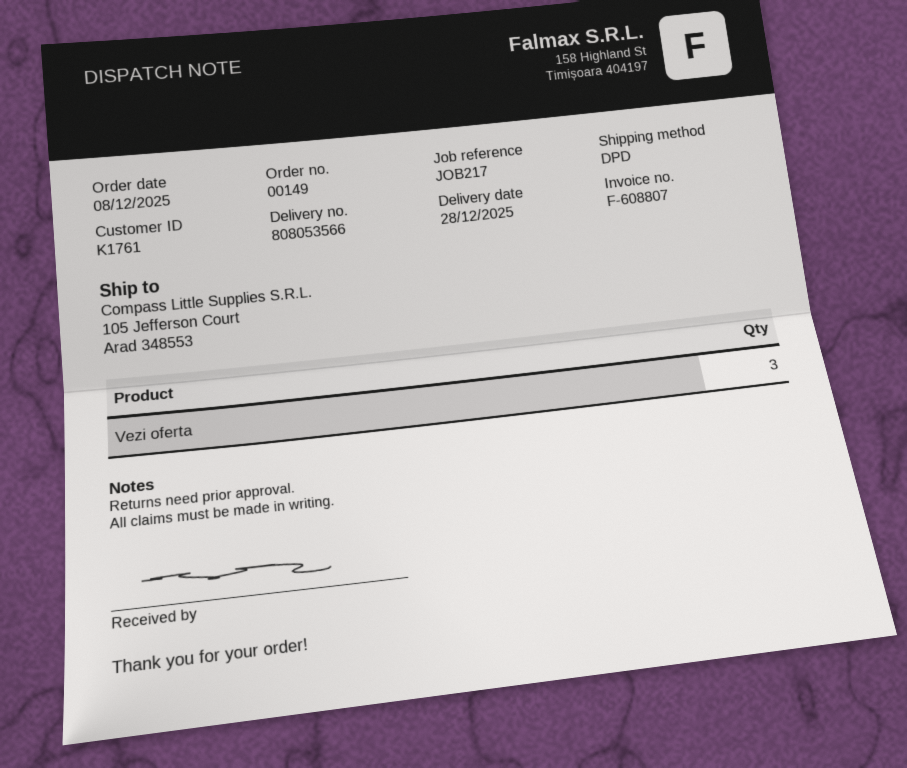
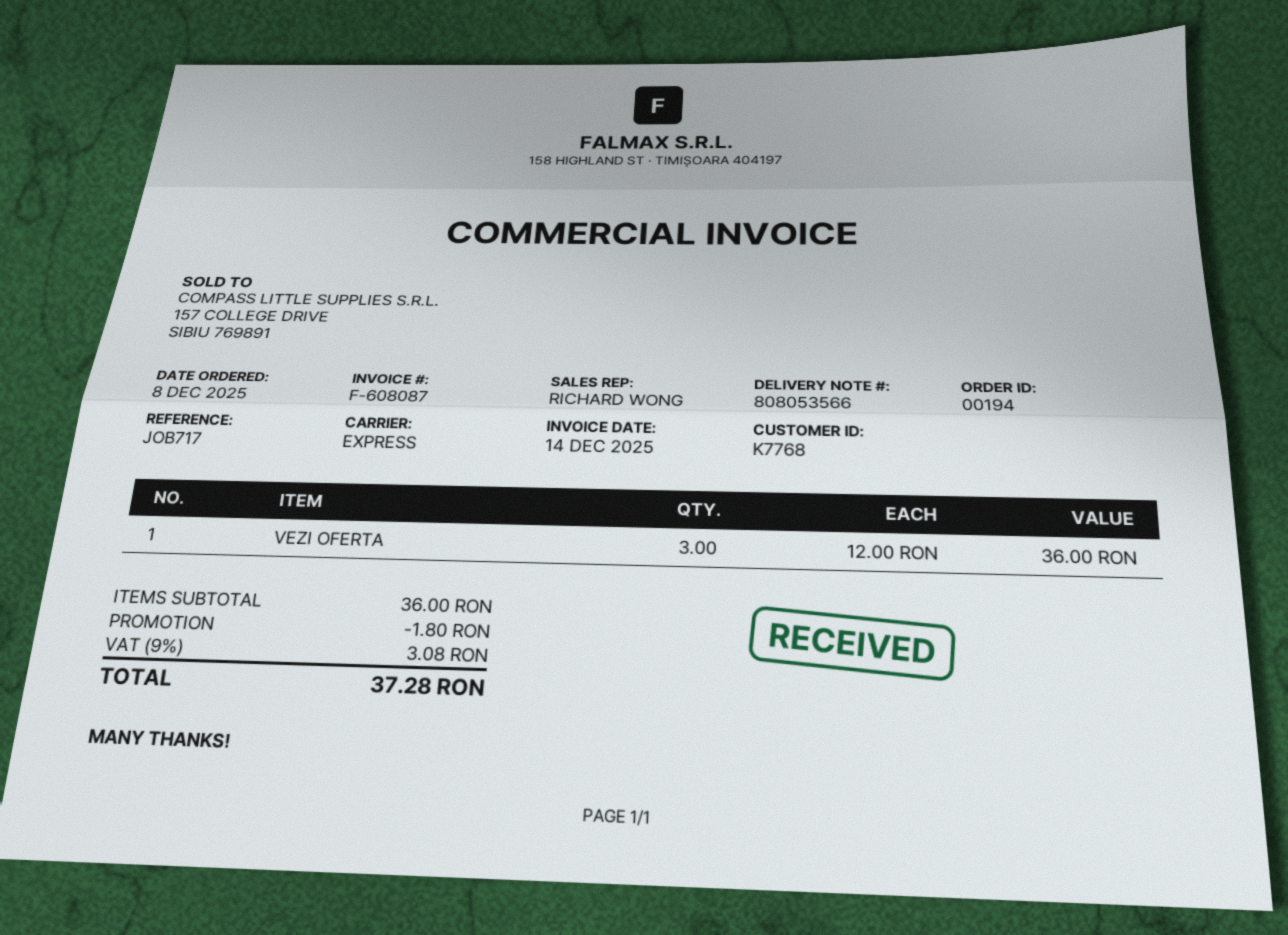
order number: 00149 -> 00194
invoice number: F-608807 -> F-608087
customer number: K1761 -> K7768
reference: JOB217 -> JOB717
shipping method: DPD -> express

